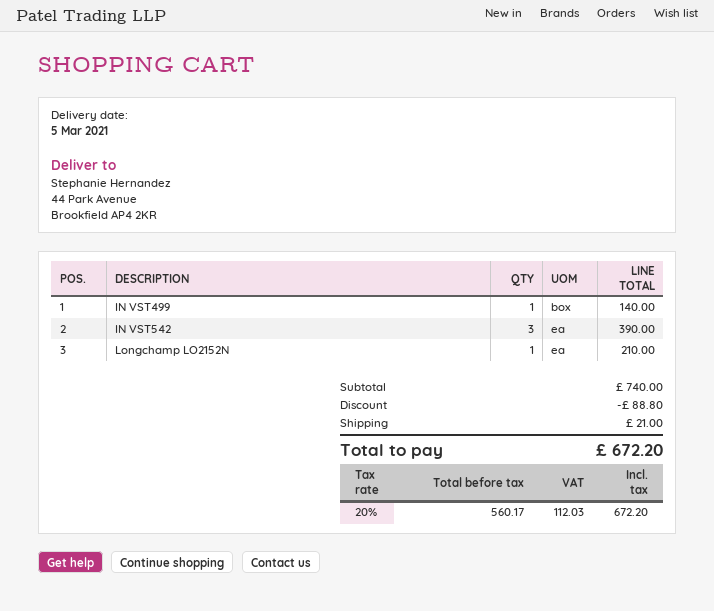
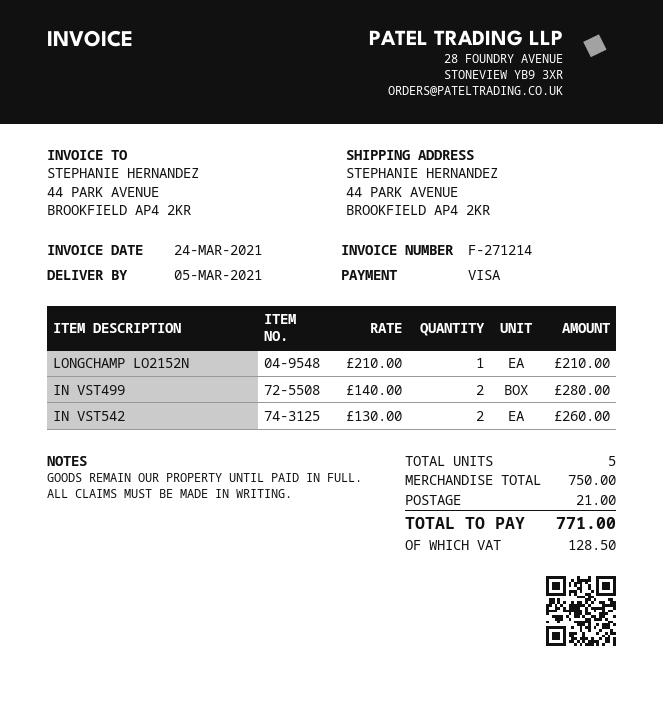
IN VST499: 1 for 140.00 -> 2 for 280.00
IN VST542: 3 for 390.00 -> 2 for 260.00
subtotal: 740.00 -> 750.00
discount: 88.80 -> none
tax: 112.03 -> 128.50
total: 672.20 -> 771.00

